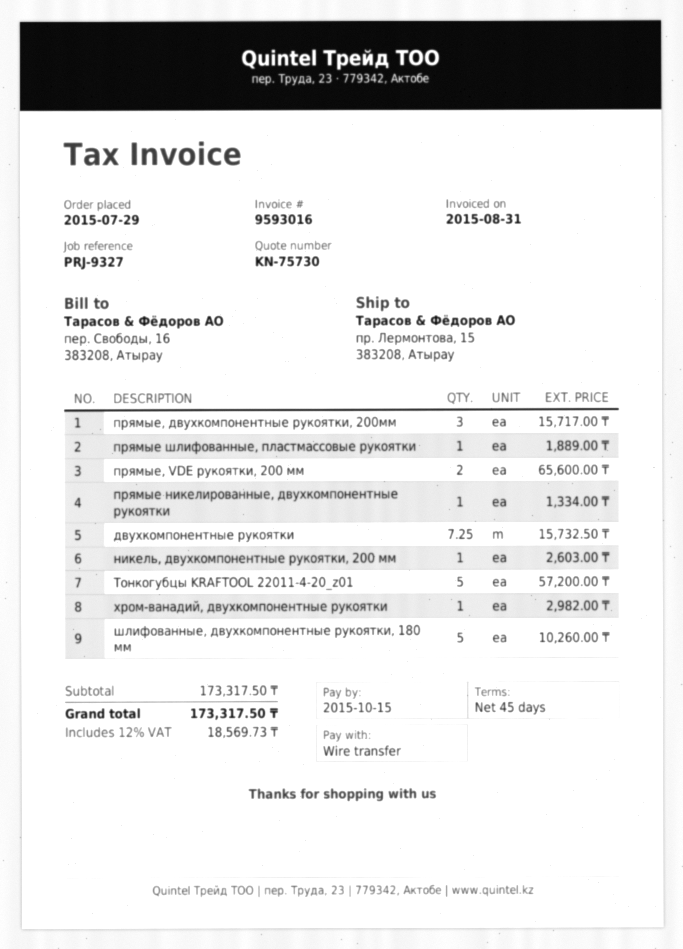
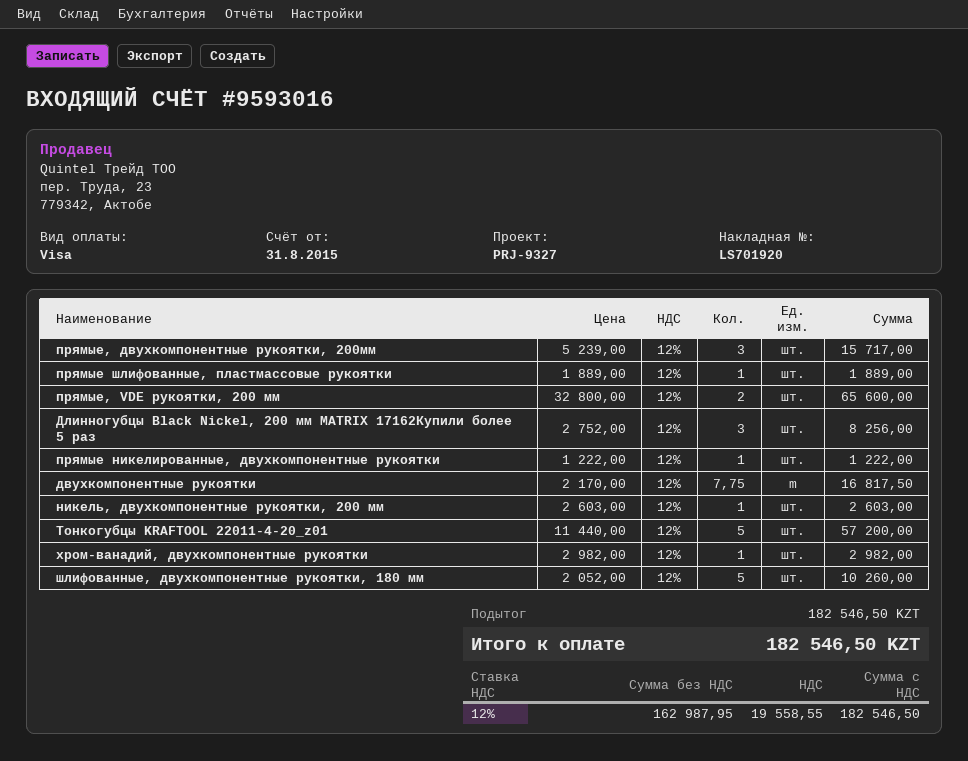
payment method: bank transfer -> Visa
прямые никелированные, двухкомпонентные рукоятки: 1 for 1334.00 -> 1 for 1222.00
двухкомпонентные рукоятки: 7.25 for 15732.50 -> 7.75 for 16817.50
Длинногубцы Black Nickel, 200 мм MATRIX 17162Купили более 5 раз: none -> 3 for 8256.00
subtotal: 173317.50 -> 182546.50
tax: 12% = 18569.73 -> 12% = 19558.55
total: 173317.50 -> 182546.50

